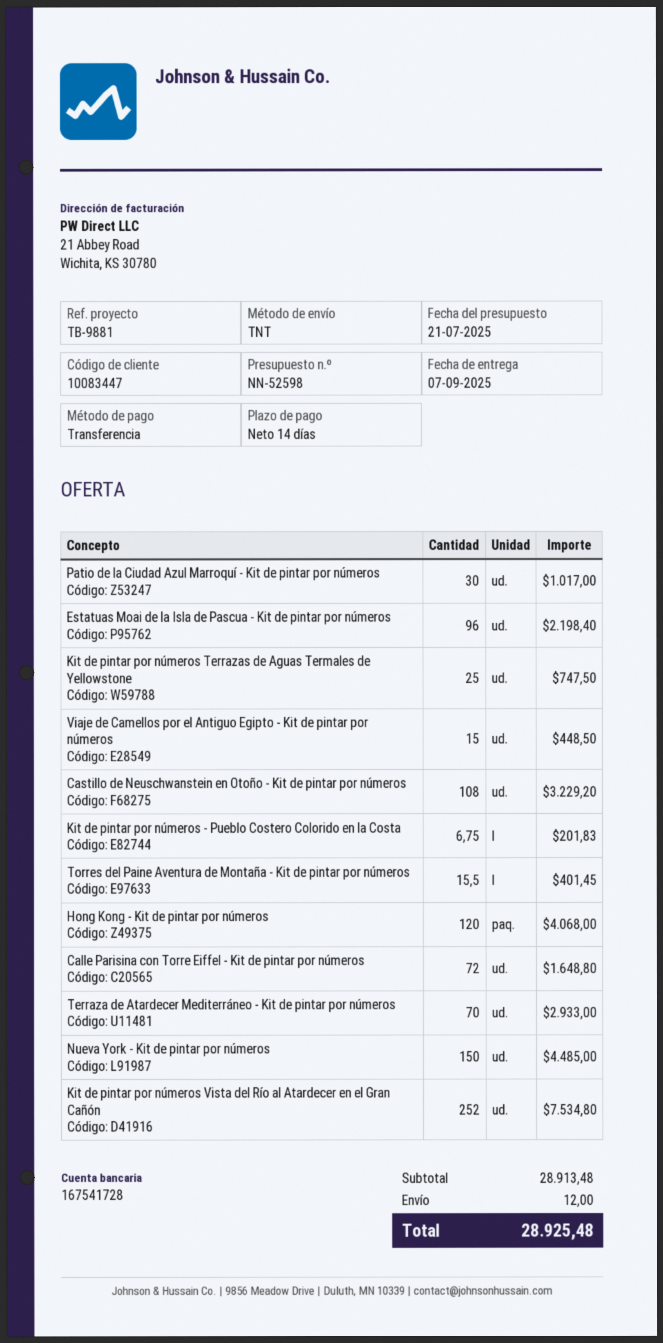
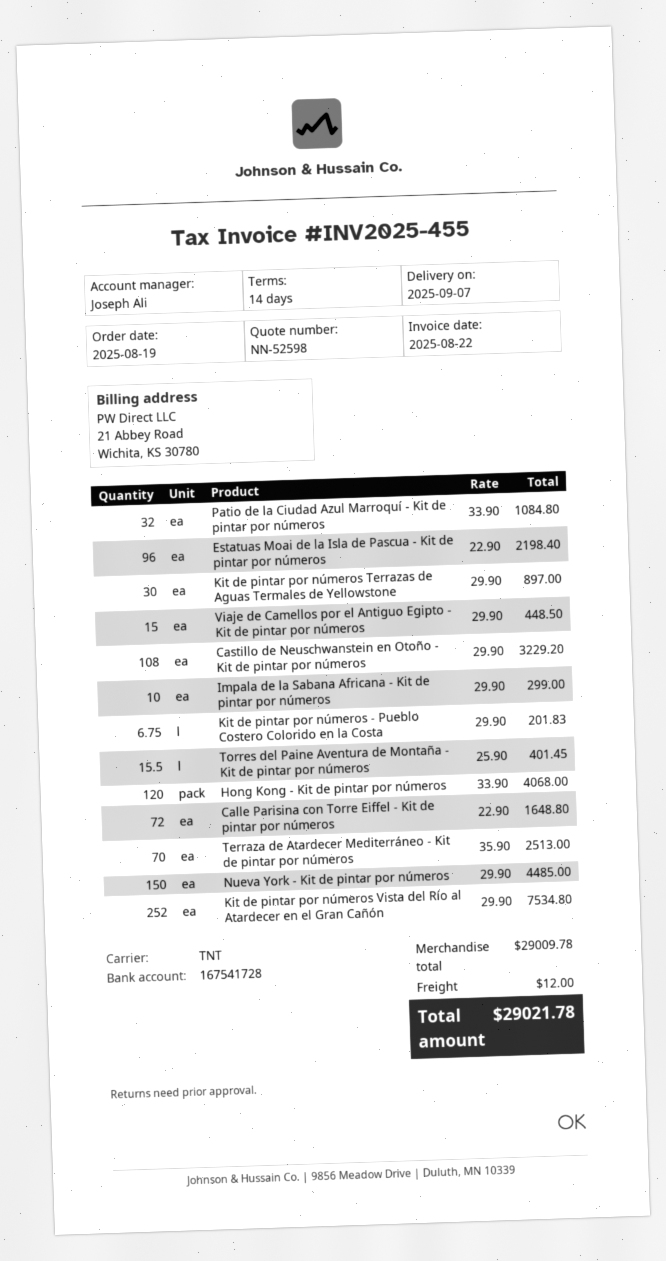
Patio de la Ciudad Azul Marroquí - Kit de pintar por números: 30 for 1017.00 -> 32 for 1084.80
Kit de pintar por números Terrazas de Aguas Termales de Yellowstone: 25 for 747.50 -> 30 for 897.00
Terraza de Atardecer Mediterráneo - Kit de pintar por números: 70 for 2933.00 -> 70 for 2513.00
Impala de la Sabana Africana - Kit de pintar por números: none -> 10 for 299.00
subtotal: 28913.48 -> 29009.78
total: 28925.48 -> 29021.78

